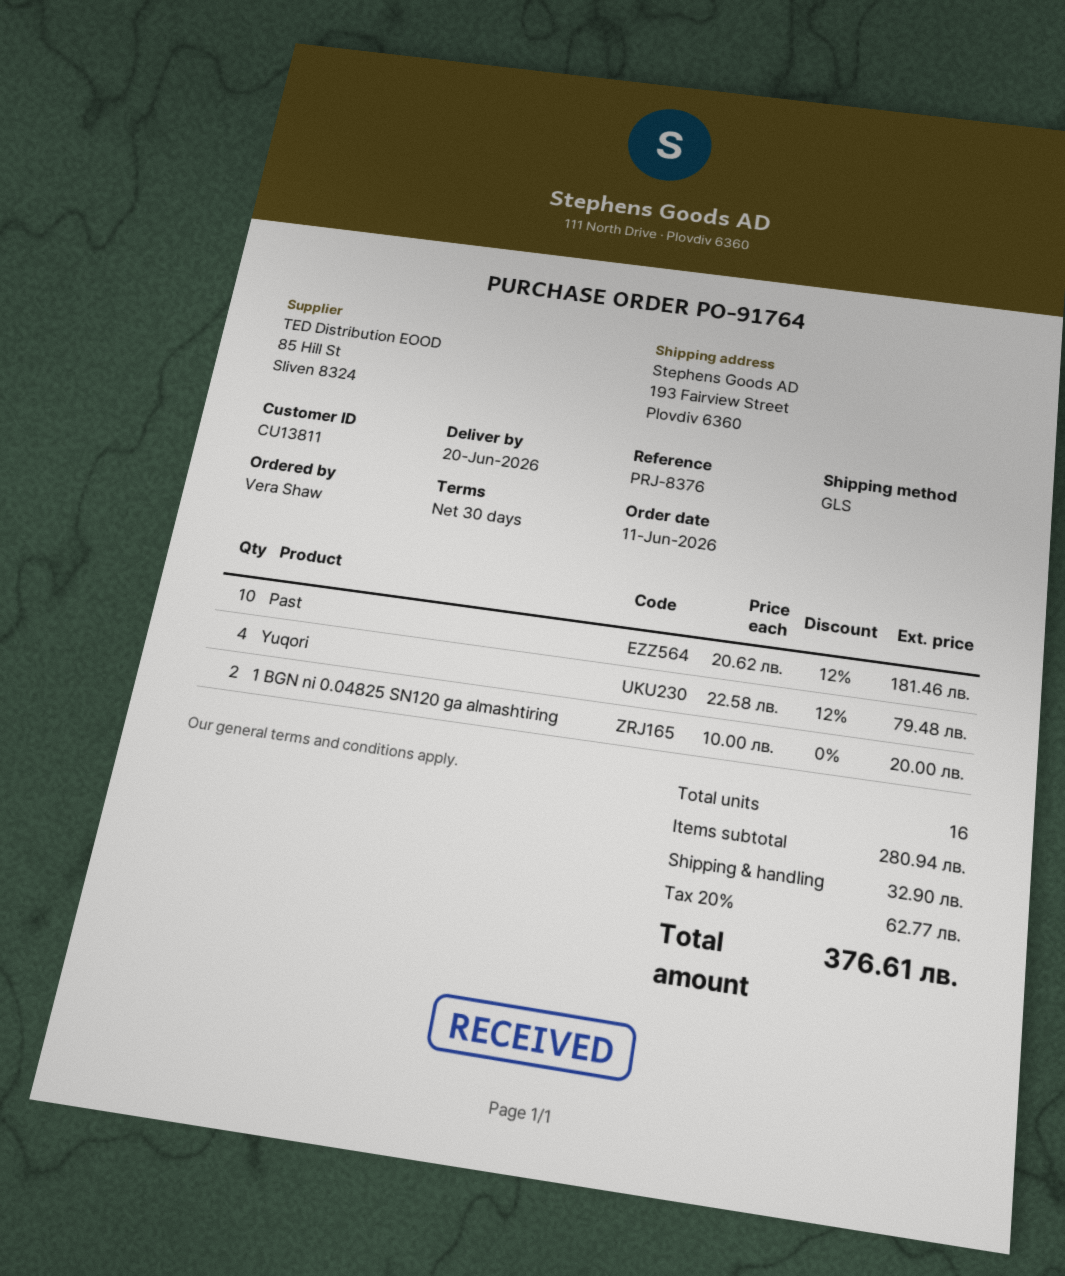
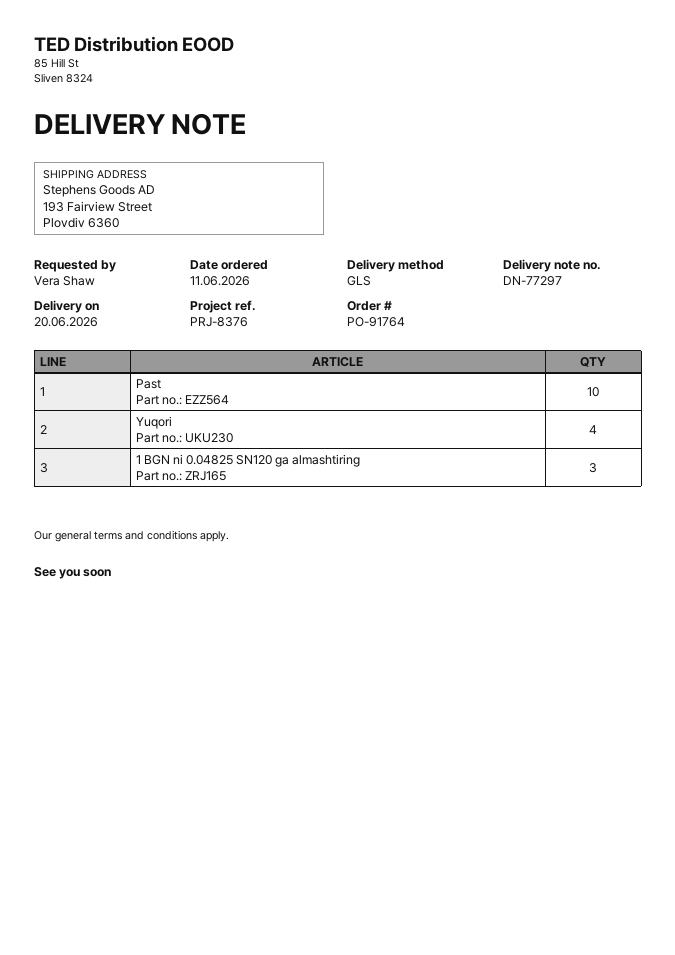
1 BGN ni 0.04825 SN120 ga almashtiring: 2 -> 3

